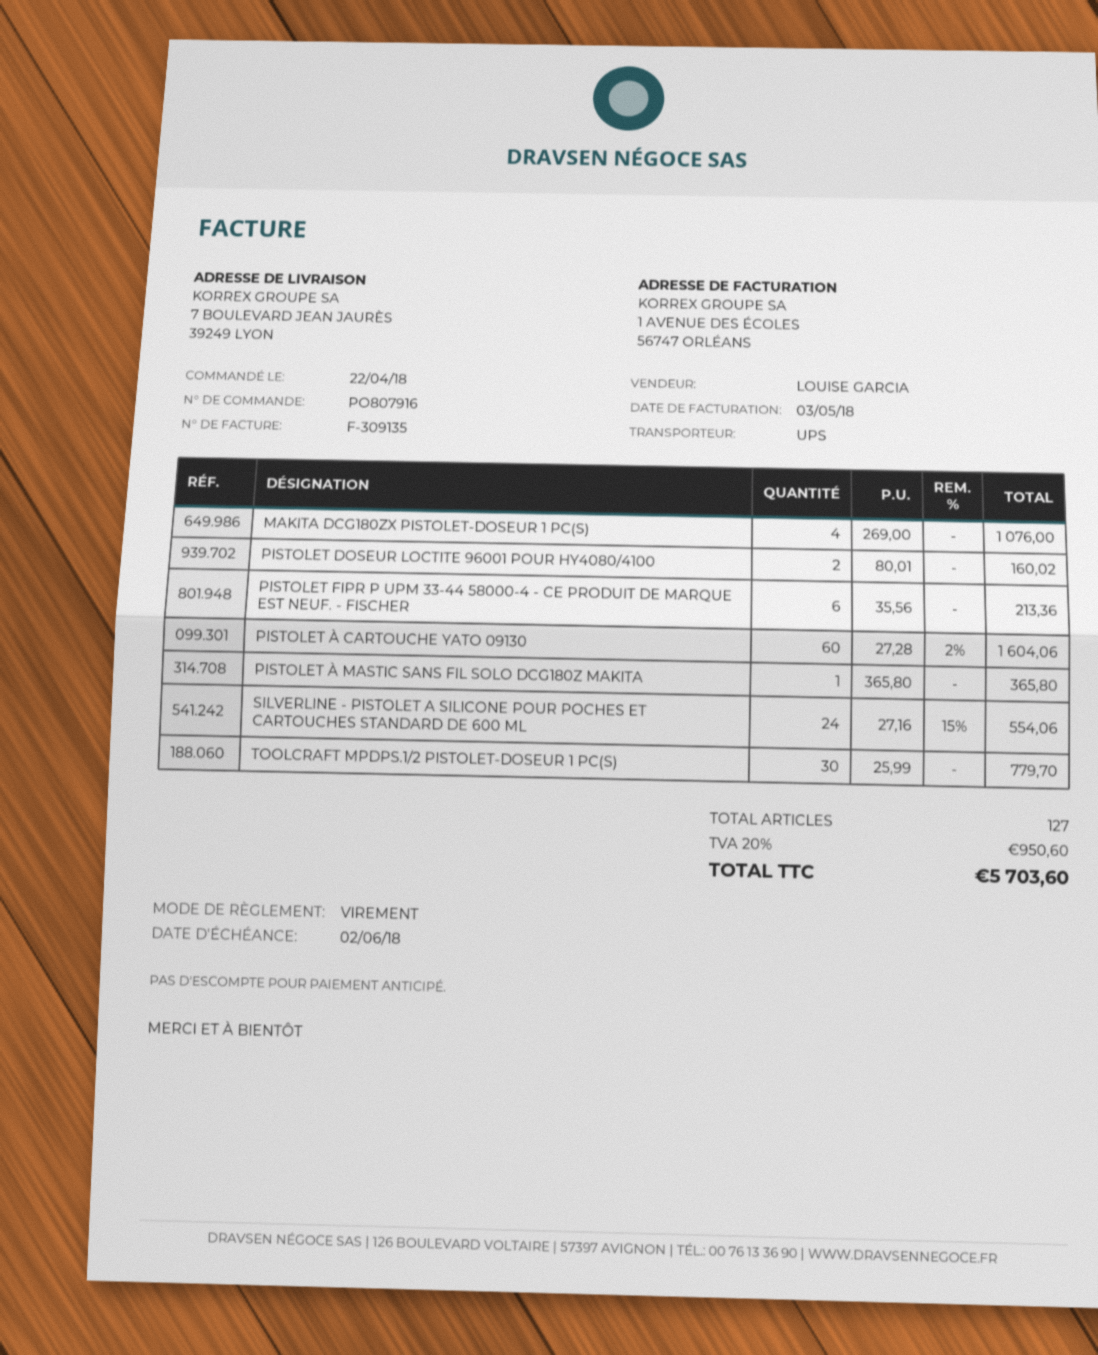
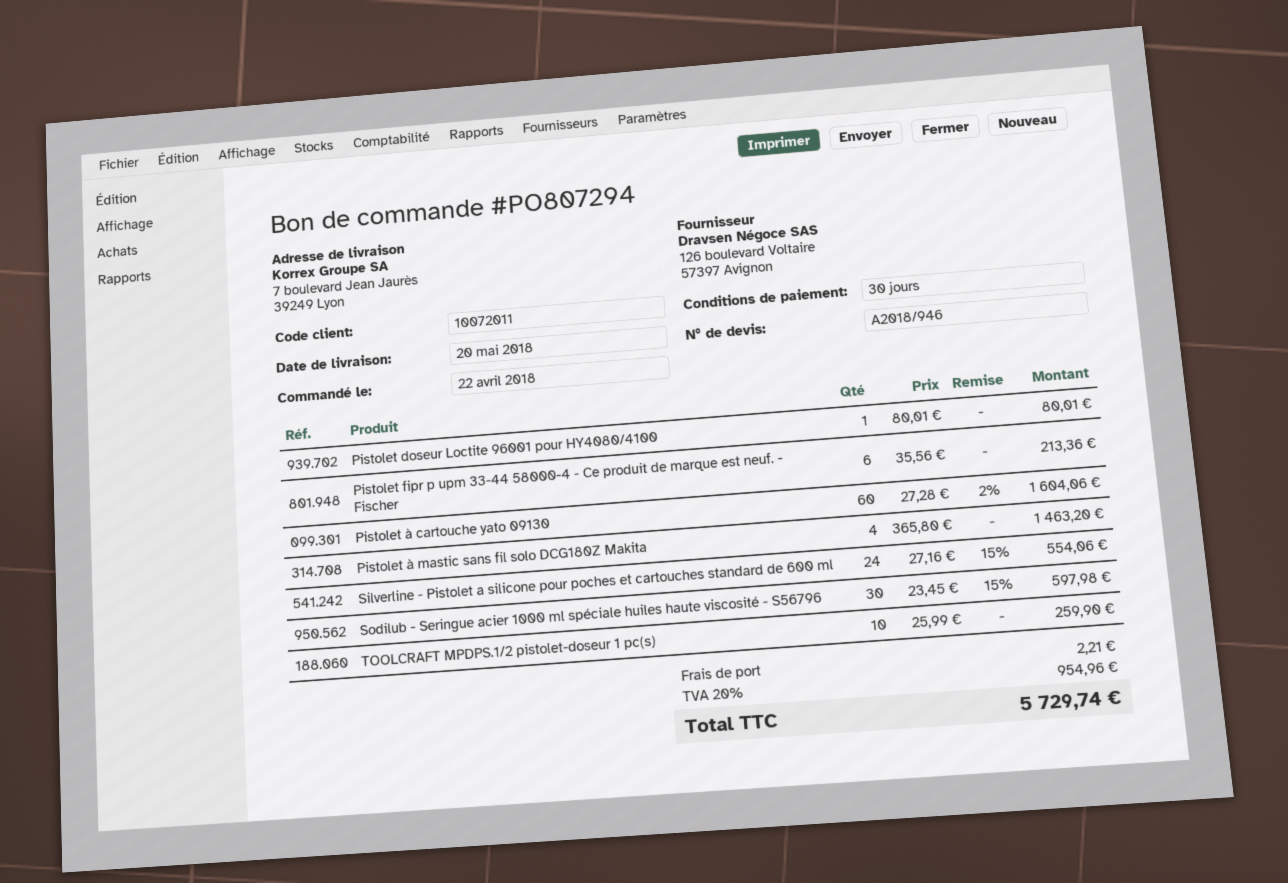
order number: PO807916 -> PO807294
MAKITA DCG180ZX PISTOLET-DOSEUR 1 PC(S): 4 x 269.00 = 1076.00 -> none
PISTOLET DOSEUR LOCTITE 96001 POUR HY4080/4100: 2 x 80.01 = 160.02 -> 1 x 80.01 = 80.01
PISTOLET À MASTIC SANS FIL SOLO DCG180Z MAKITA: 1 x 365.80 = 365.80 -> 4 x 365.80 = 1463.20
TOOLCRAFT MPDPS.1/2 PISTOLET-DOSEUR 1 PC(S): 30 x 25.99 = 779.70 -> 10 x 25.99 = 259.90
Sodilub - Seringue acier 1000 ml spéciale huiles haute viscosité - S56796: none -> 30 x 23.45 - 15% = 597.98
shipping: none -> 2.21
tax: 20% = 950.60 -> 20% = 954.96
total: 5703.60 -> 5729.74

